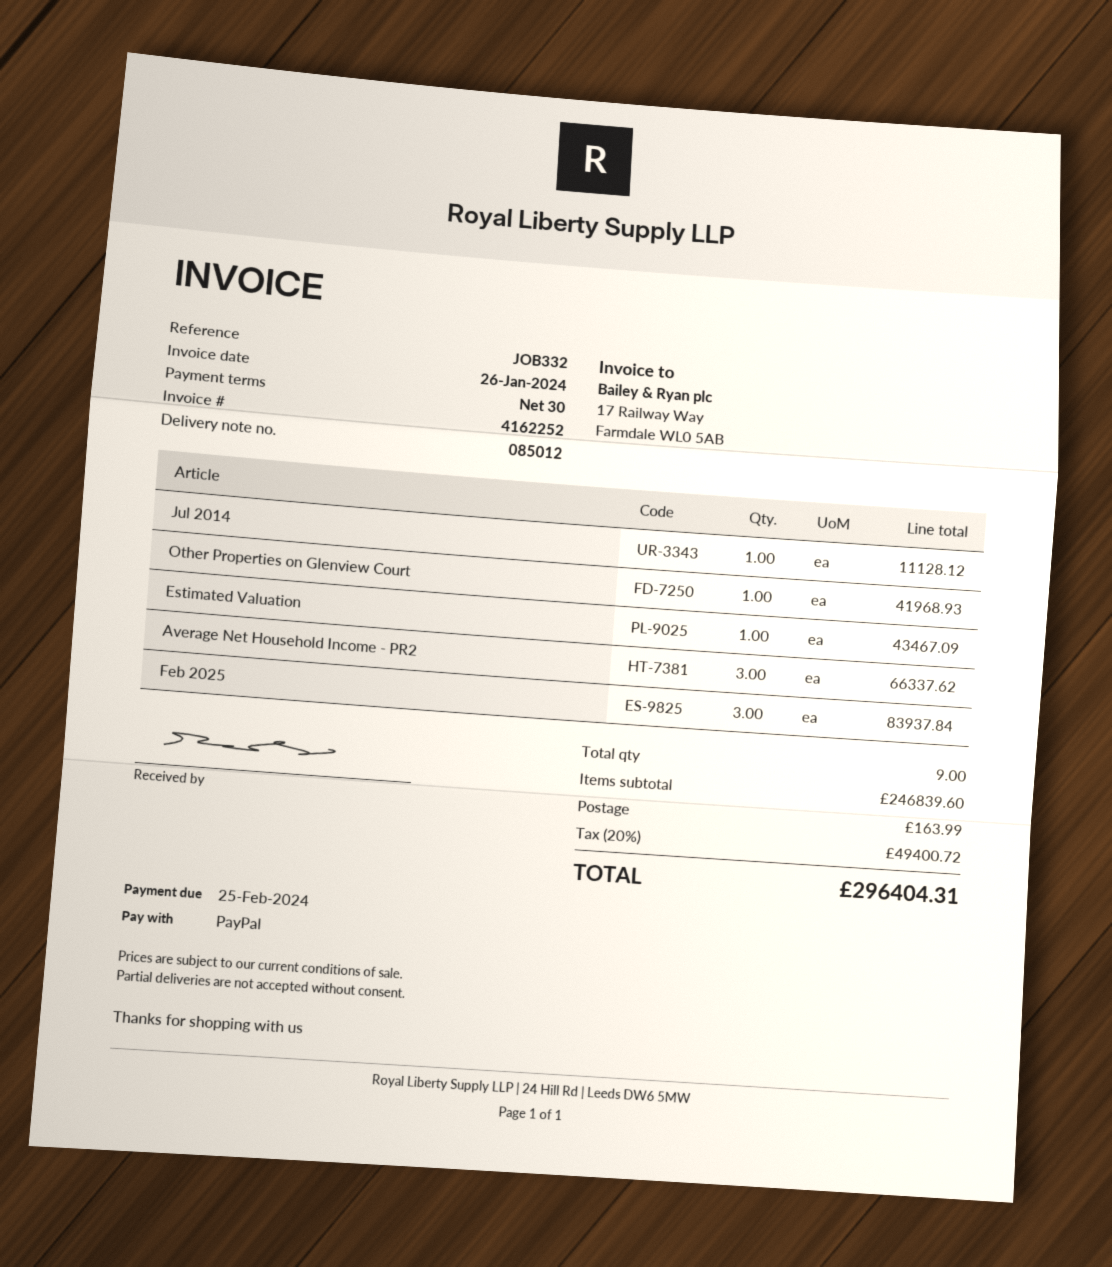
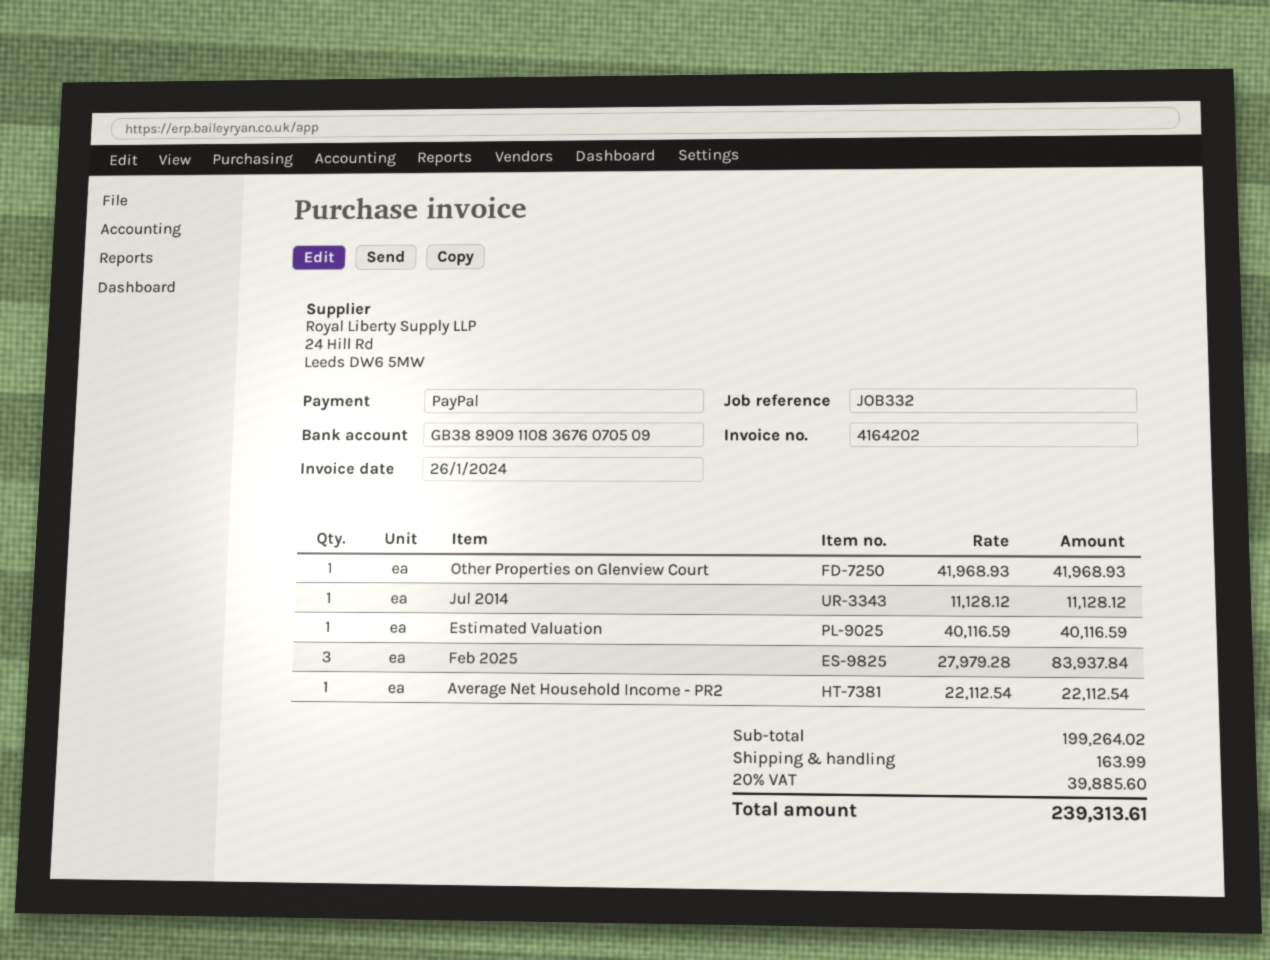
invoice number: 4162252 -> 4164202
Estimated Valuation: 1 for 43467.09 -> 1 for 40116.59
Average Net Household Income - PR2: 3 for 66337.62 -> 1 for 22112.54
subtotal: 246839.60 -> 199264.02
tax: 20% = 49400.72 -> 20% = 39885.60
total: 296404.31 -> 239313.61

